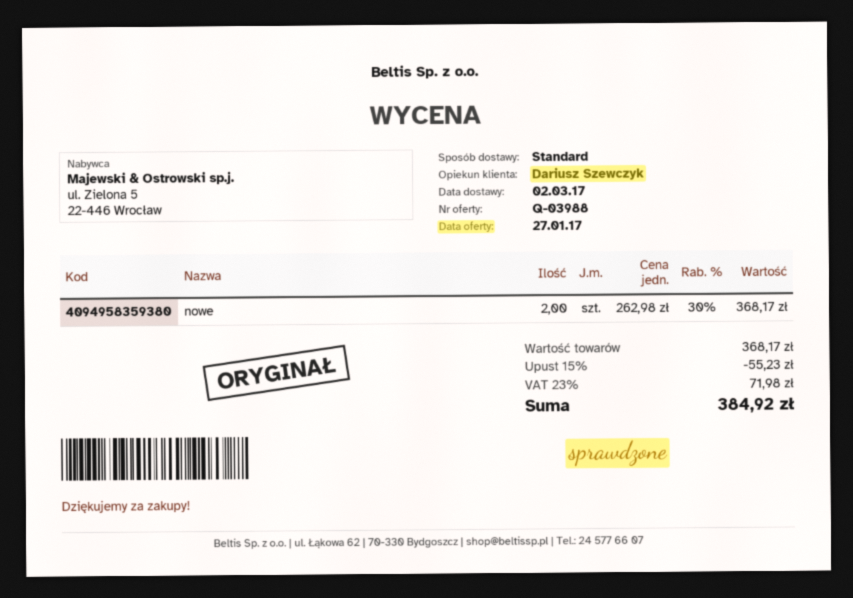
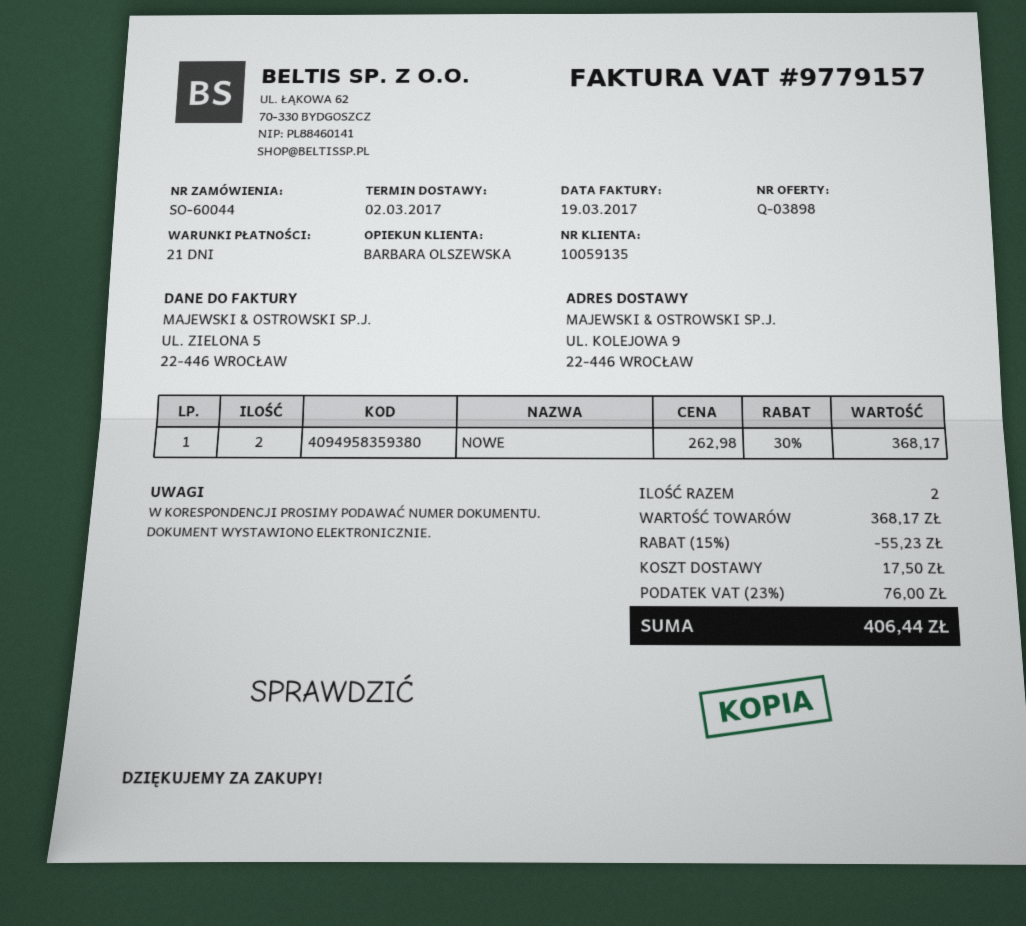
quote number: Q-03988 -> Q-03898
sales rep: Dariusz Szewczyk -> BARBARA OLSZEWSKA
shipping: none -> 17.50
tax: 23% = 71.98 -> 23% = 76.00
total: 384.92 -> 406.44

